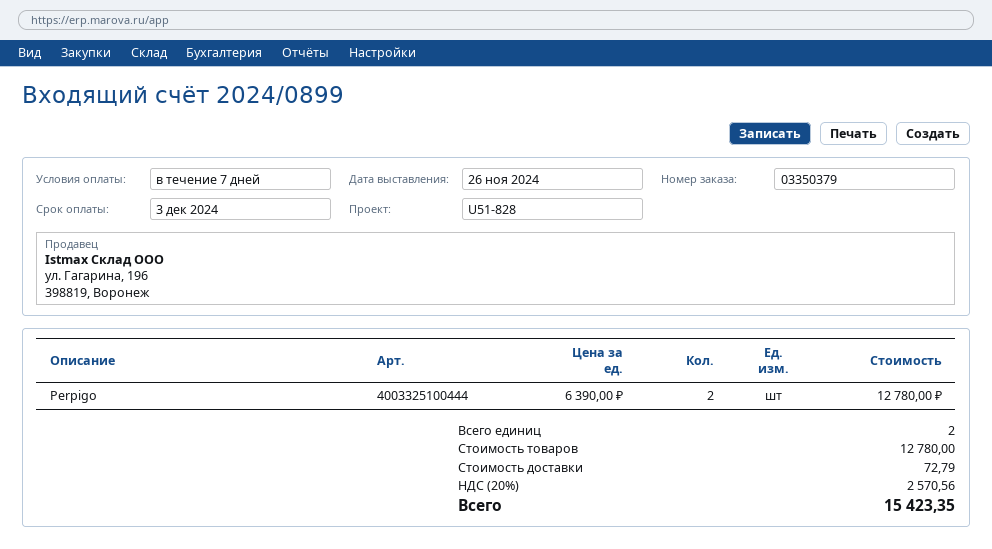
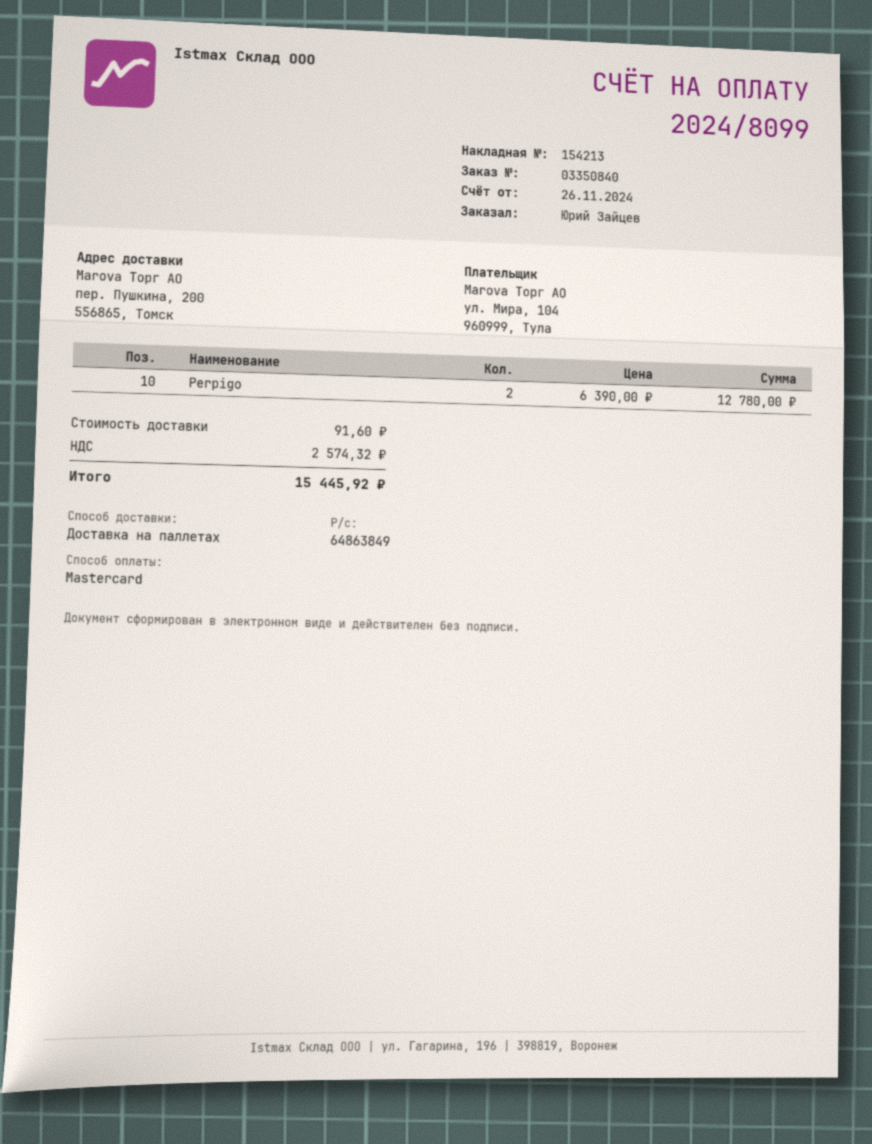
order number: 03350379 -> 03350840
invoice number: 2024/0899 -> 2024/8099
shipping: 72.79 -> 91.60
tax: 2570.56 -> 2574.32
total: 15423.35 -> 15445.92

